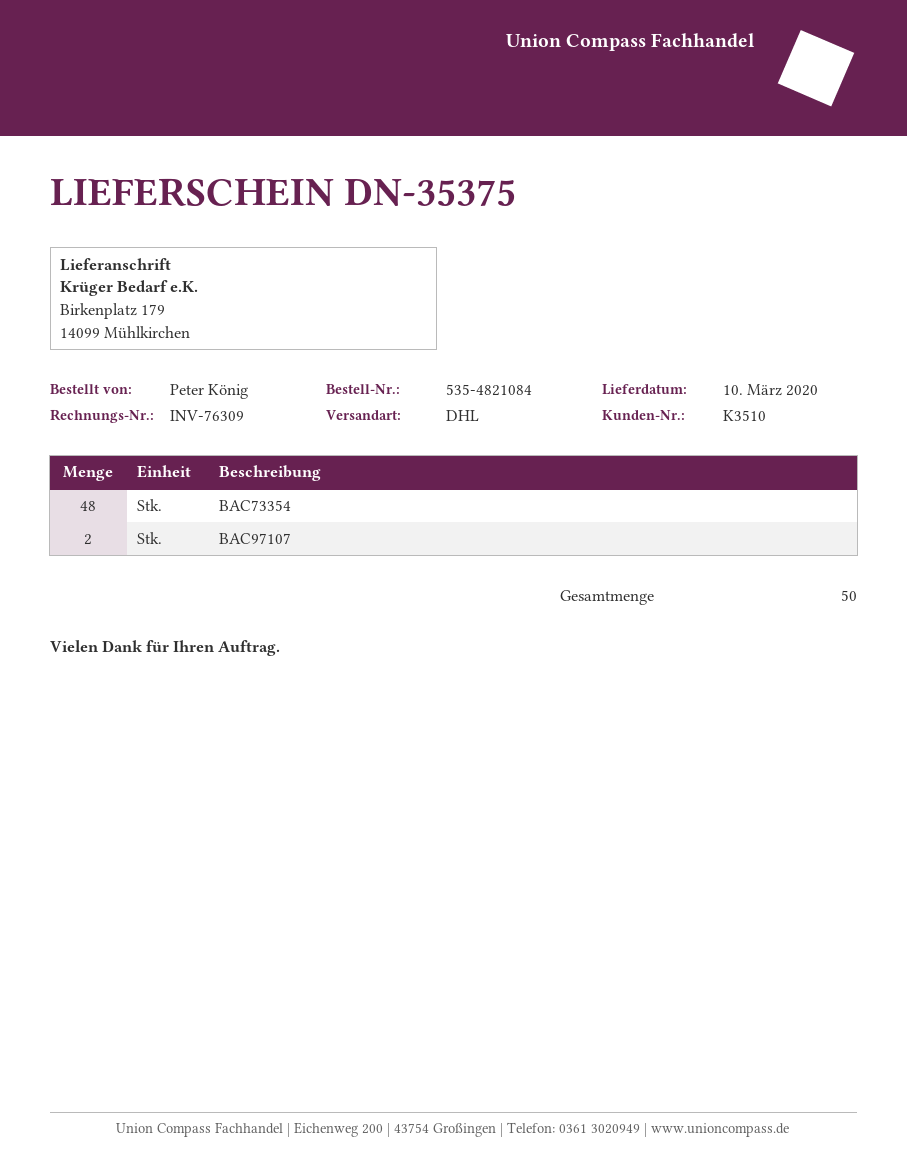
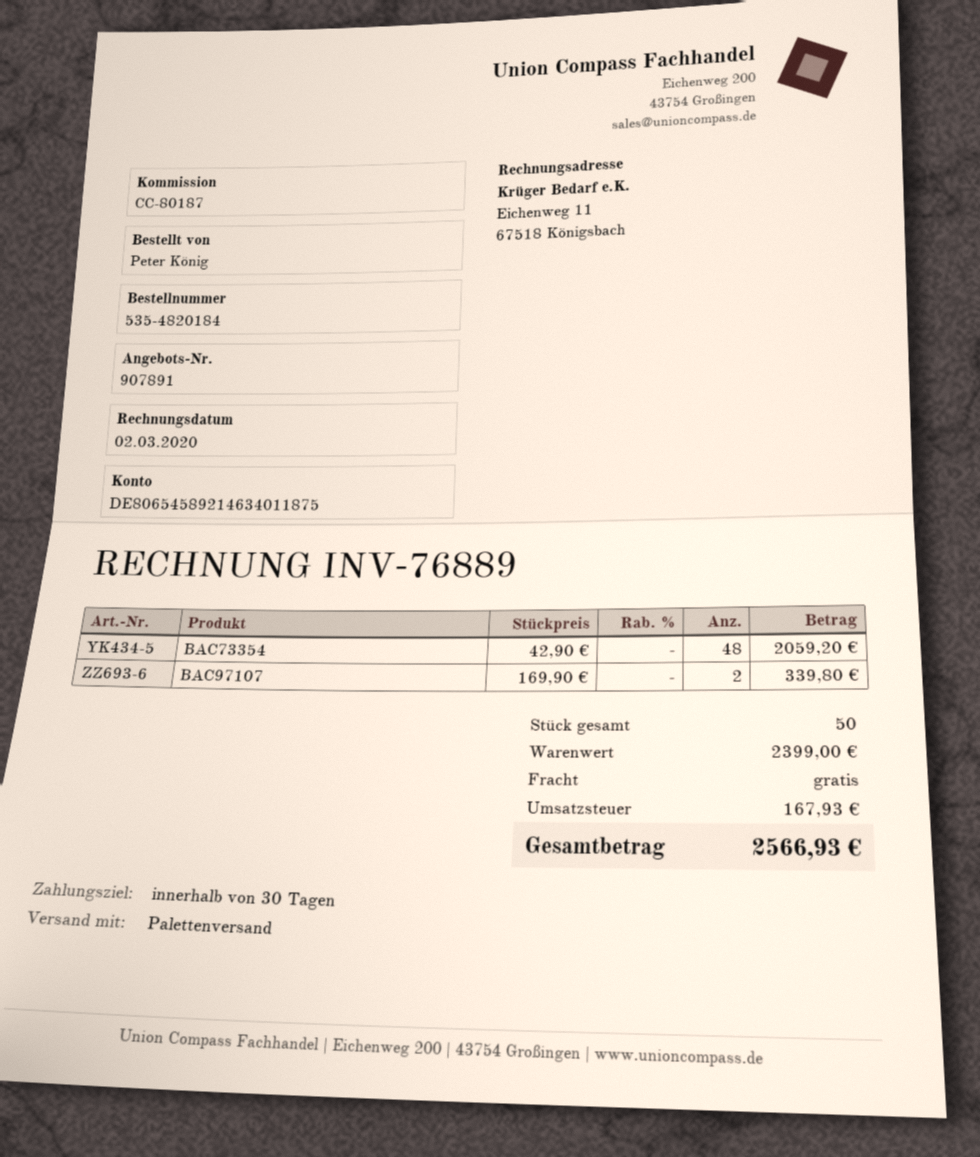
order number: 535-4821084 -> 535-4820184
invoice number: INV-76309 -> INV-76889
shipping method: DHL -> pallet freight

